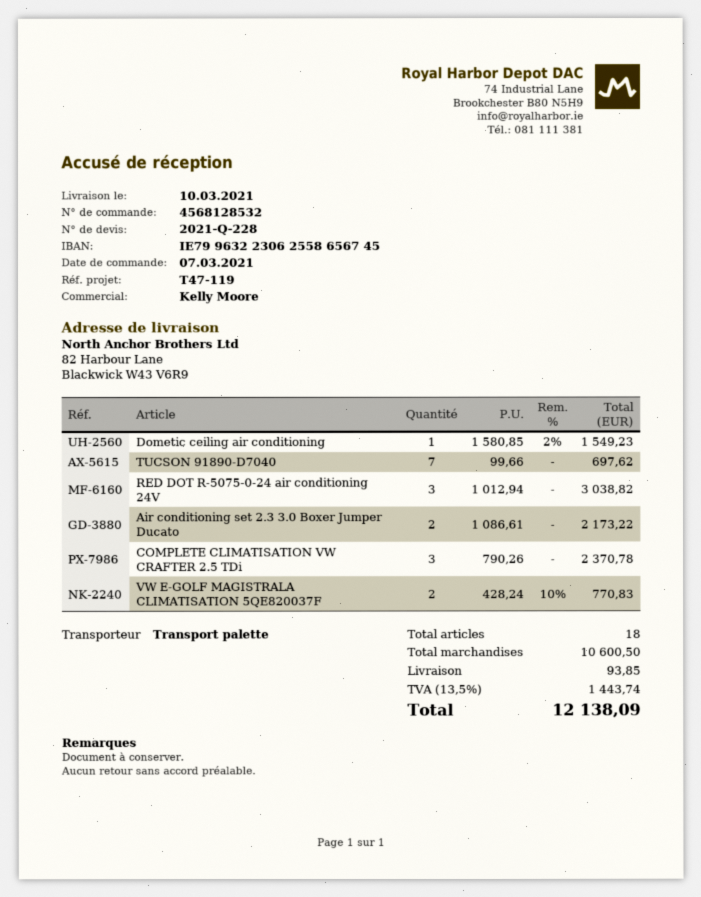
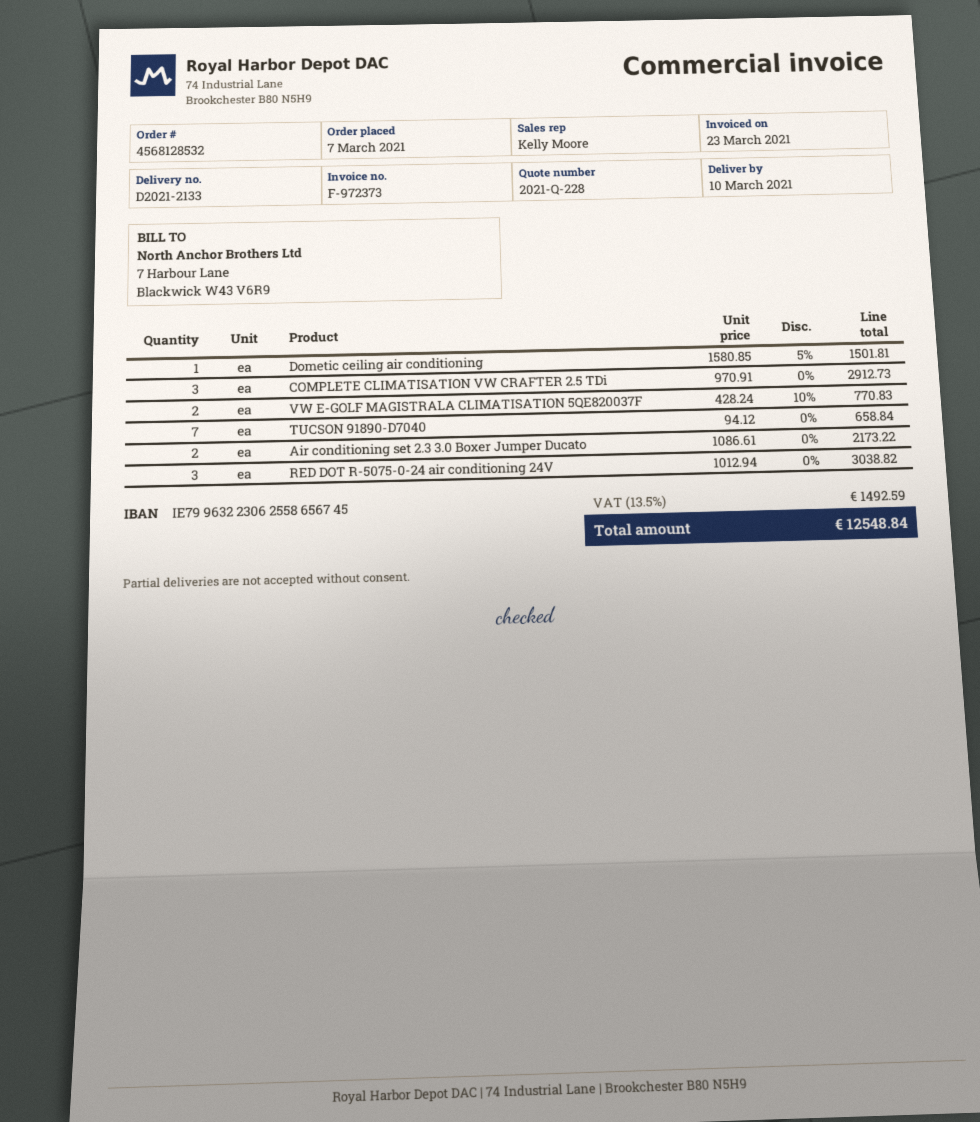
Dometic ceiling air conditioning: 1 x 1580.85 - 2% = 1549.23 -> 1 x 1580.85 - 5% = 1501.81
TUCSON 91890-D7040: 7 x 99.66 = 697.62 -> 7 x 94.12 = 658.84
COMPLETE CLIMATISATION VW CRAFTER 2.5 TDi: 3 x 790.26 = 2370.78 -> 3 x 970.91 = 2912.73
shipping: 93.85 -> none
tax: 13.5% = 1443.74 -> 13.5% = 1492.59
total: 12138.09 -> 12548.84

